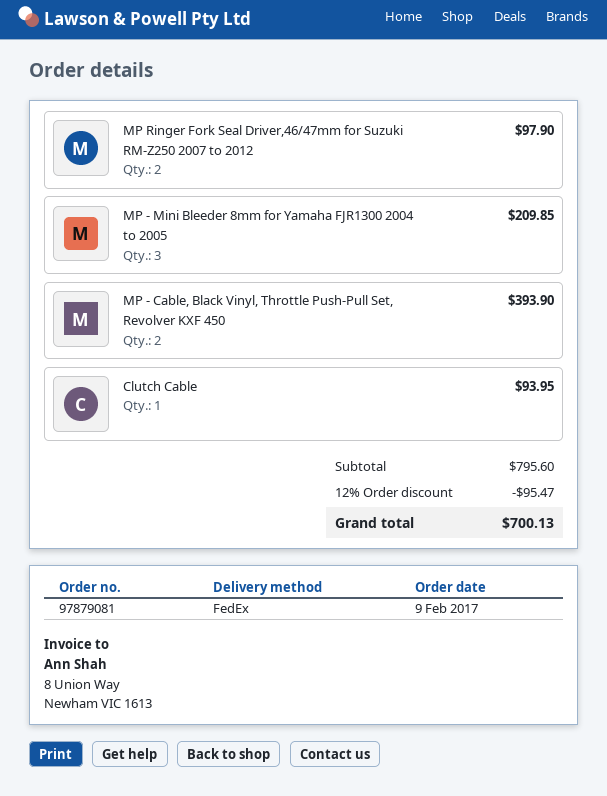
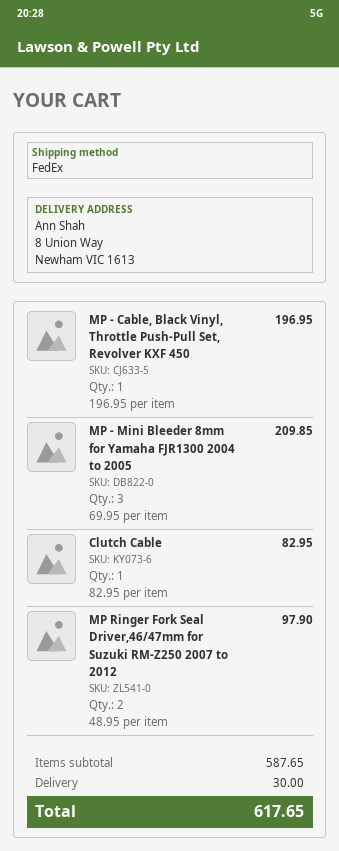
MP - Cable, Black Vinyl, Throttle Push-Pull Set, Revolver KXF 450: 2 for 393.90 -> 1 for 196.95
Clutch Cable: 1 for 93.95 -> 1 for 82.95
subtotal: 795.60 -> 587.65
discount: 12% = 95.47 -> none
shipping: none -> 30.00
total: 700.13 -> 617.65

